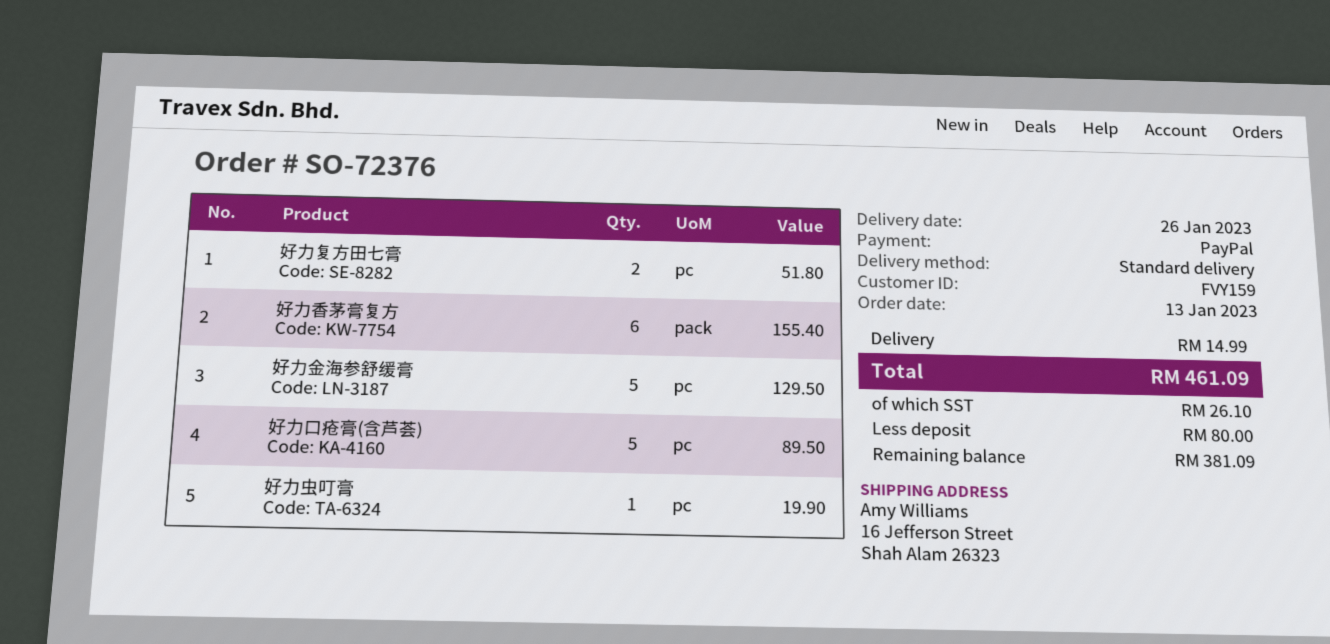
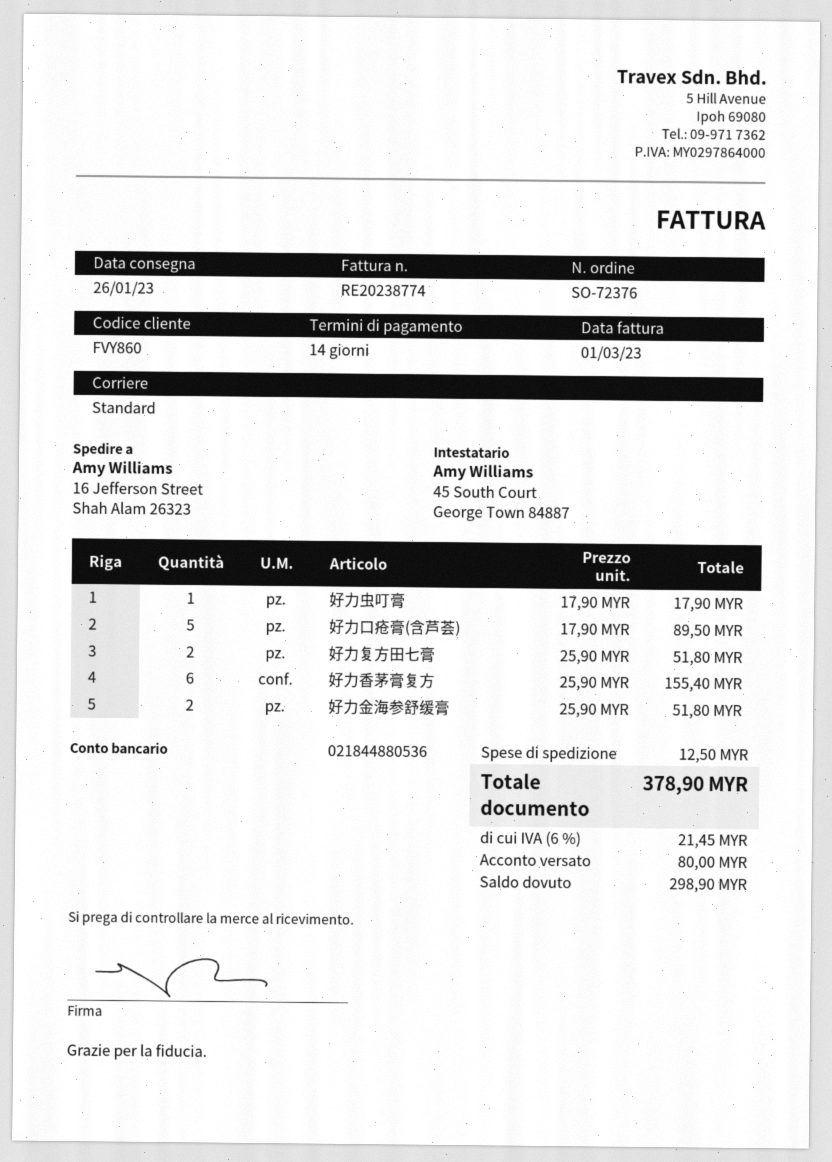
customer number: FVY159 -> FVY860
好力金海参舒缓膏: 5 for 129.50 -> 2 for 51.80
好力虫叮膏: 1 for 19.90 -> 1 for 17.90
shipping: 14.99 -> 12.50
tax: 26.10 -> 21.45
total: 461.09 -> 378.90
balance: 381.09 -> 298.90

